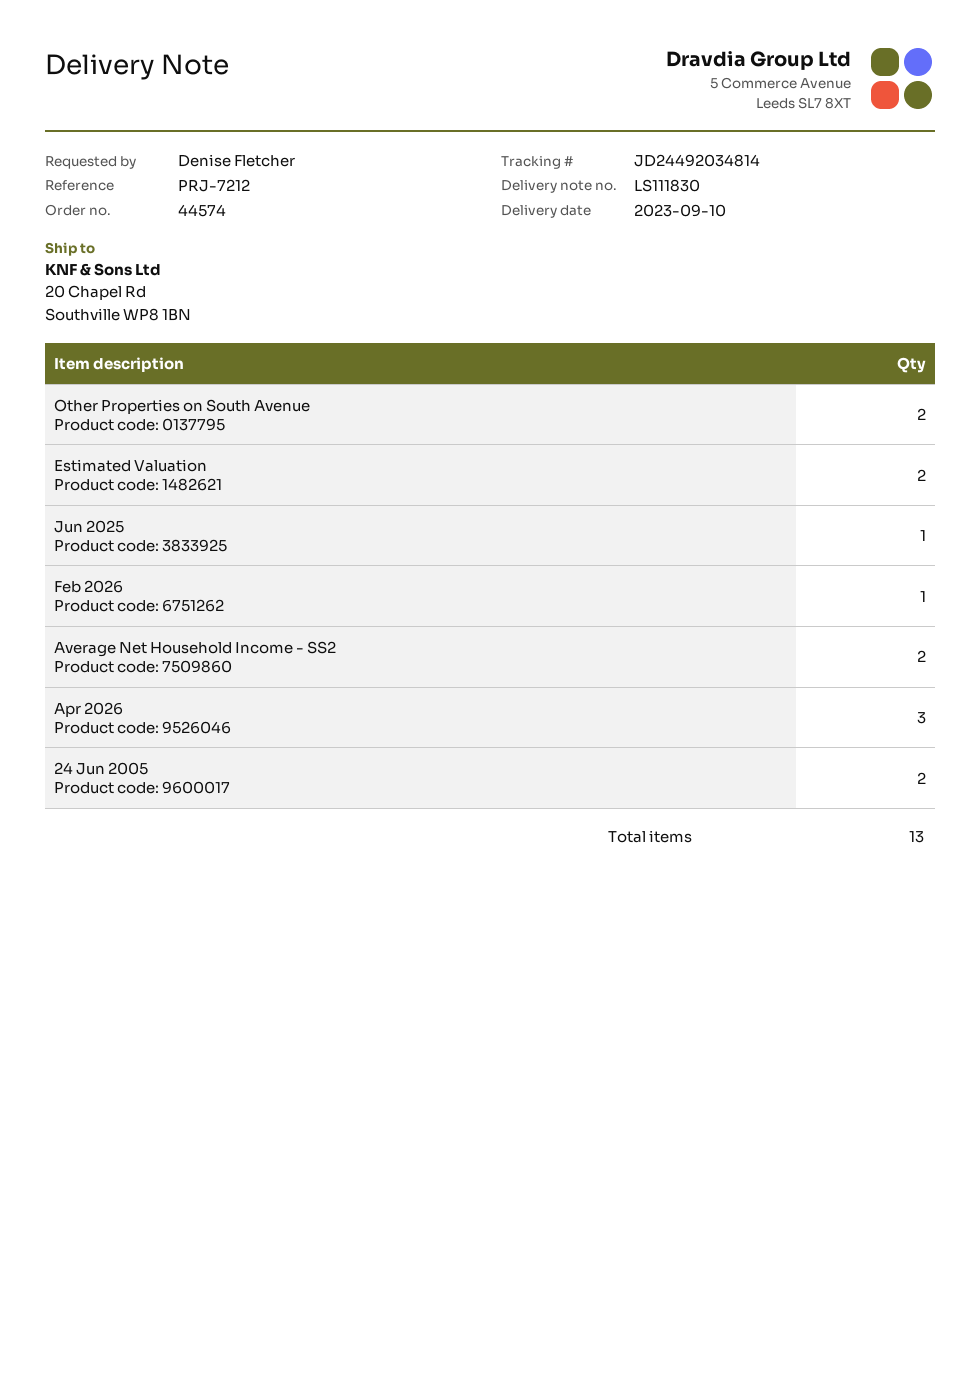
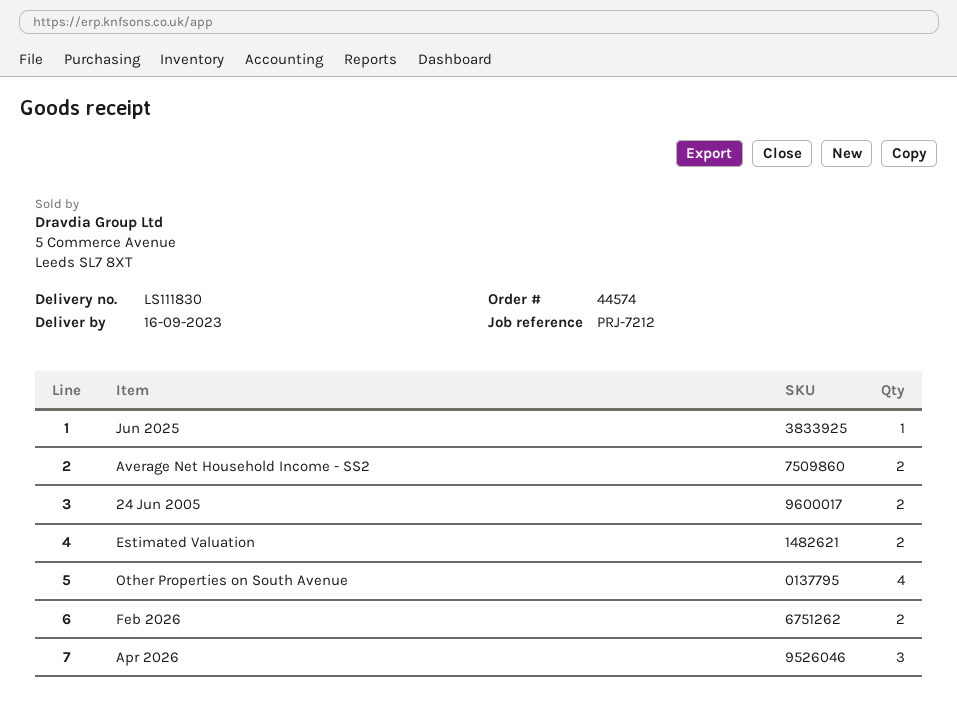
delivery date: 2023-09-10 -> 2023-09-16
Other Properties on South Avenue: 2 -> 4
Feb 2026: 1 -> 2

